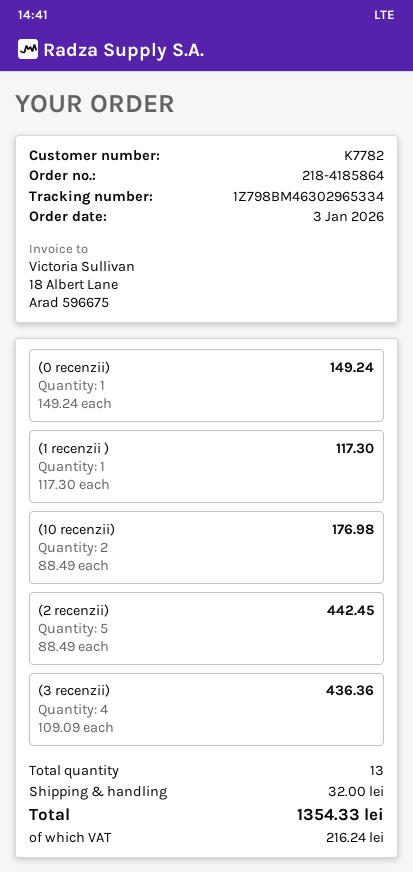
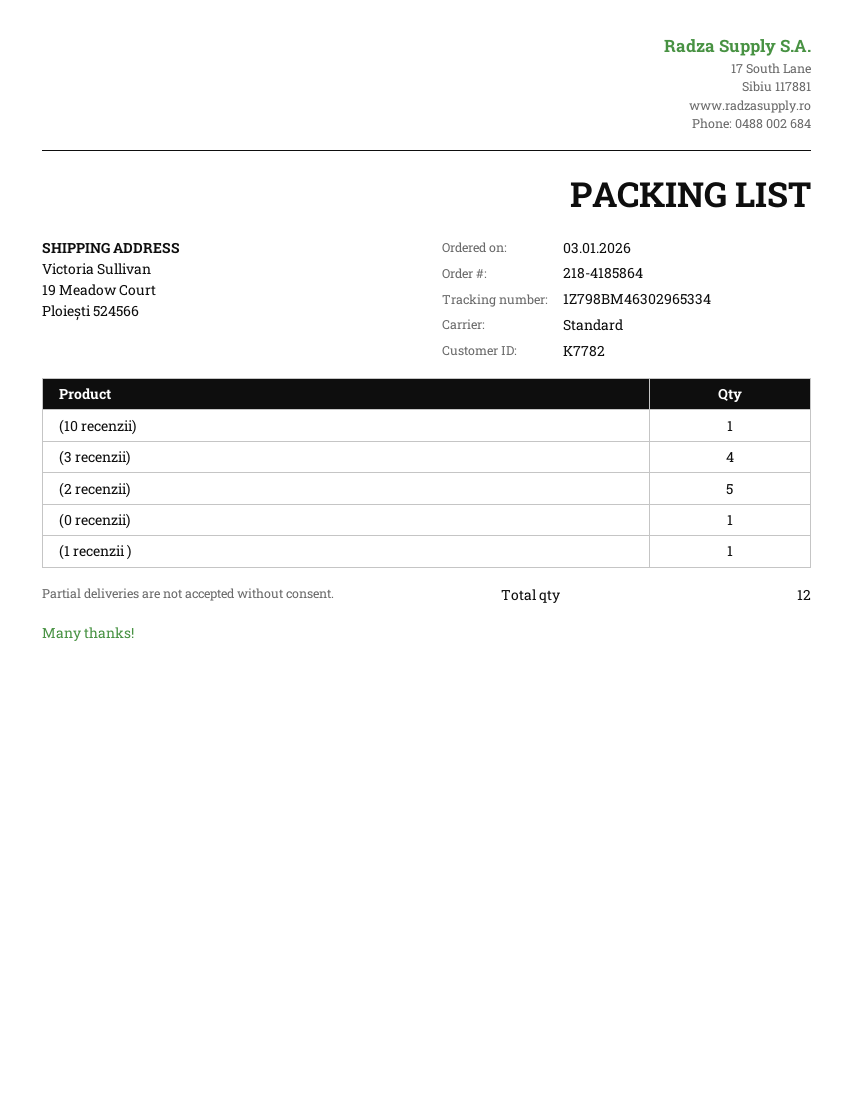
(10 recenzii): 2 -> 1
total quantity: 13 -> 12

